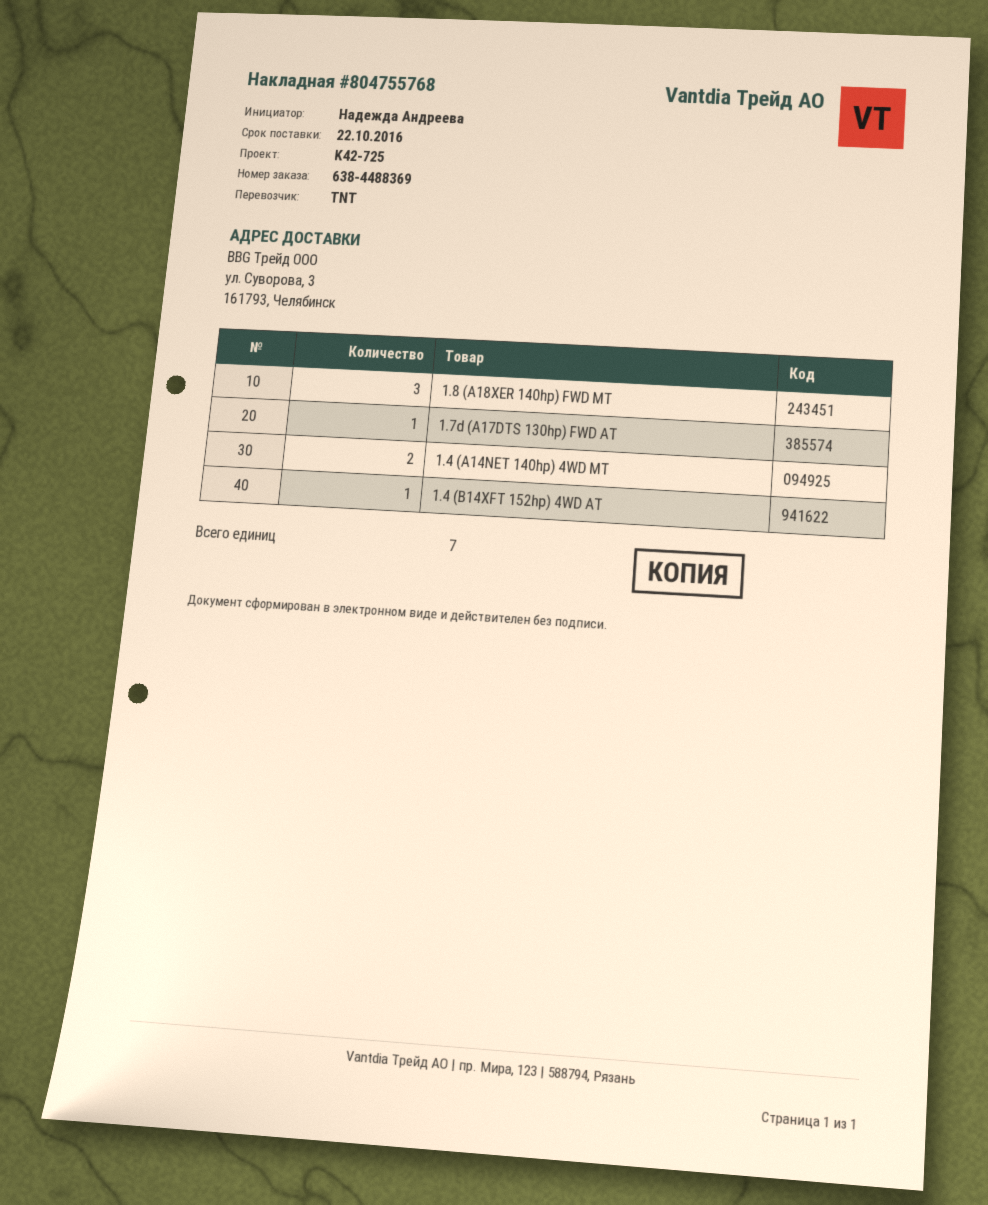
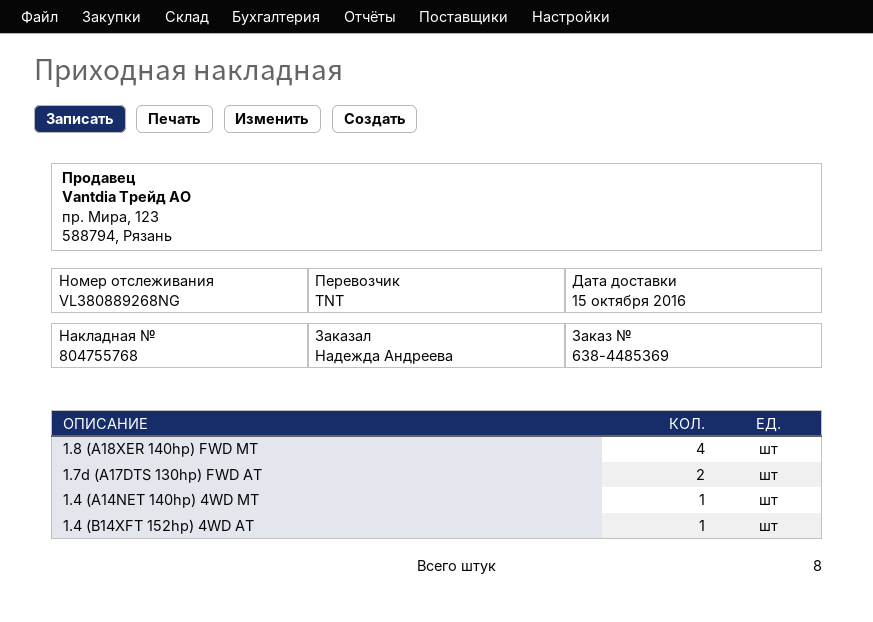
order number: 638-4488369 -> 638-4485369
delivery date: 2016-10-22 -> 2016-10-15
1.8 (A18XER 140hp) FWD MT: 3 -> 4
1.7d (A17DTS 130hp) FWD AT: 1 -> 2
1.4 (A14NET 140hp) 4WD MT: 2 -> 1
total quantity: 7 -> 8

